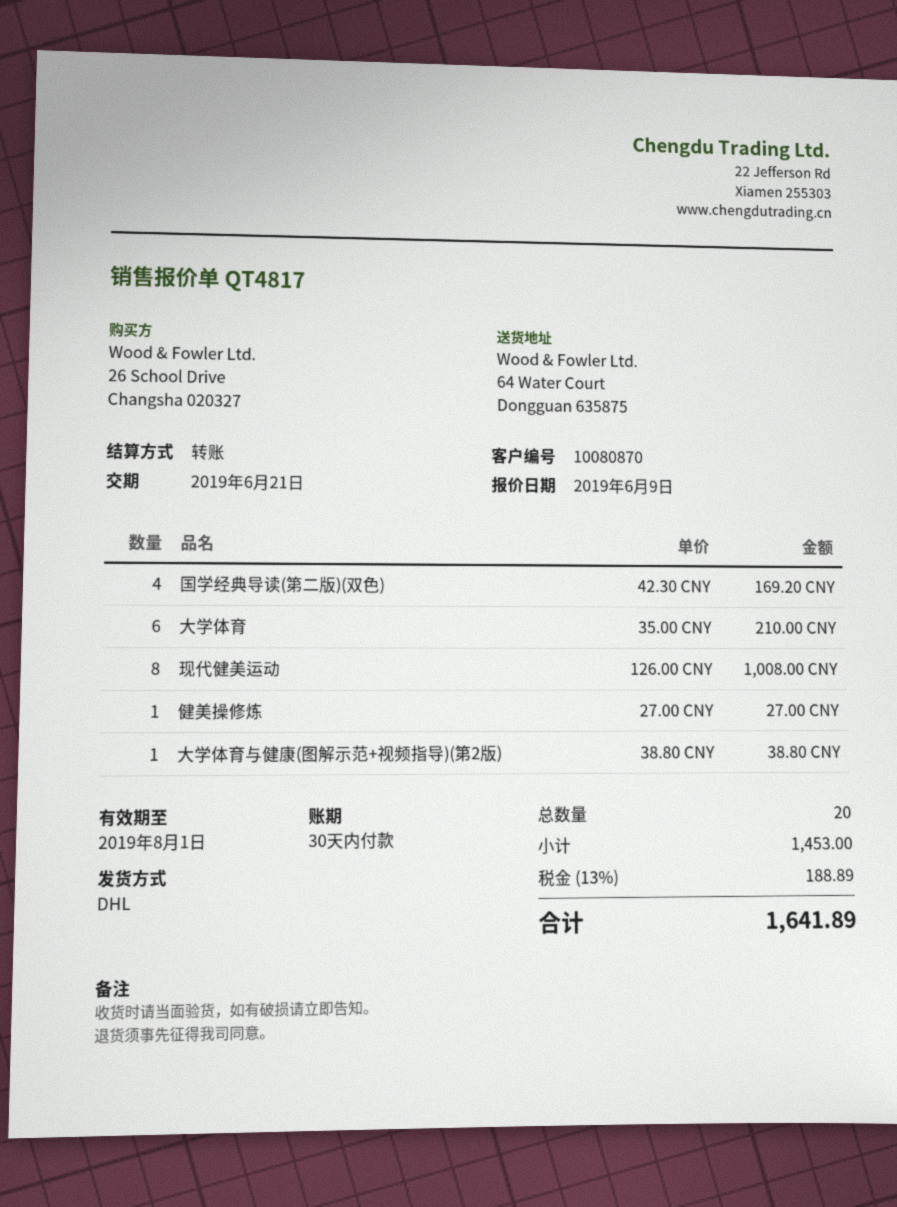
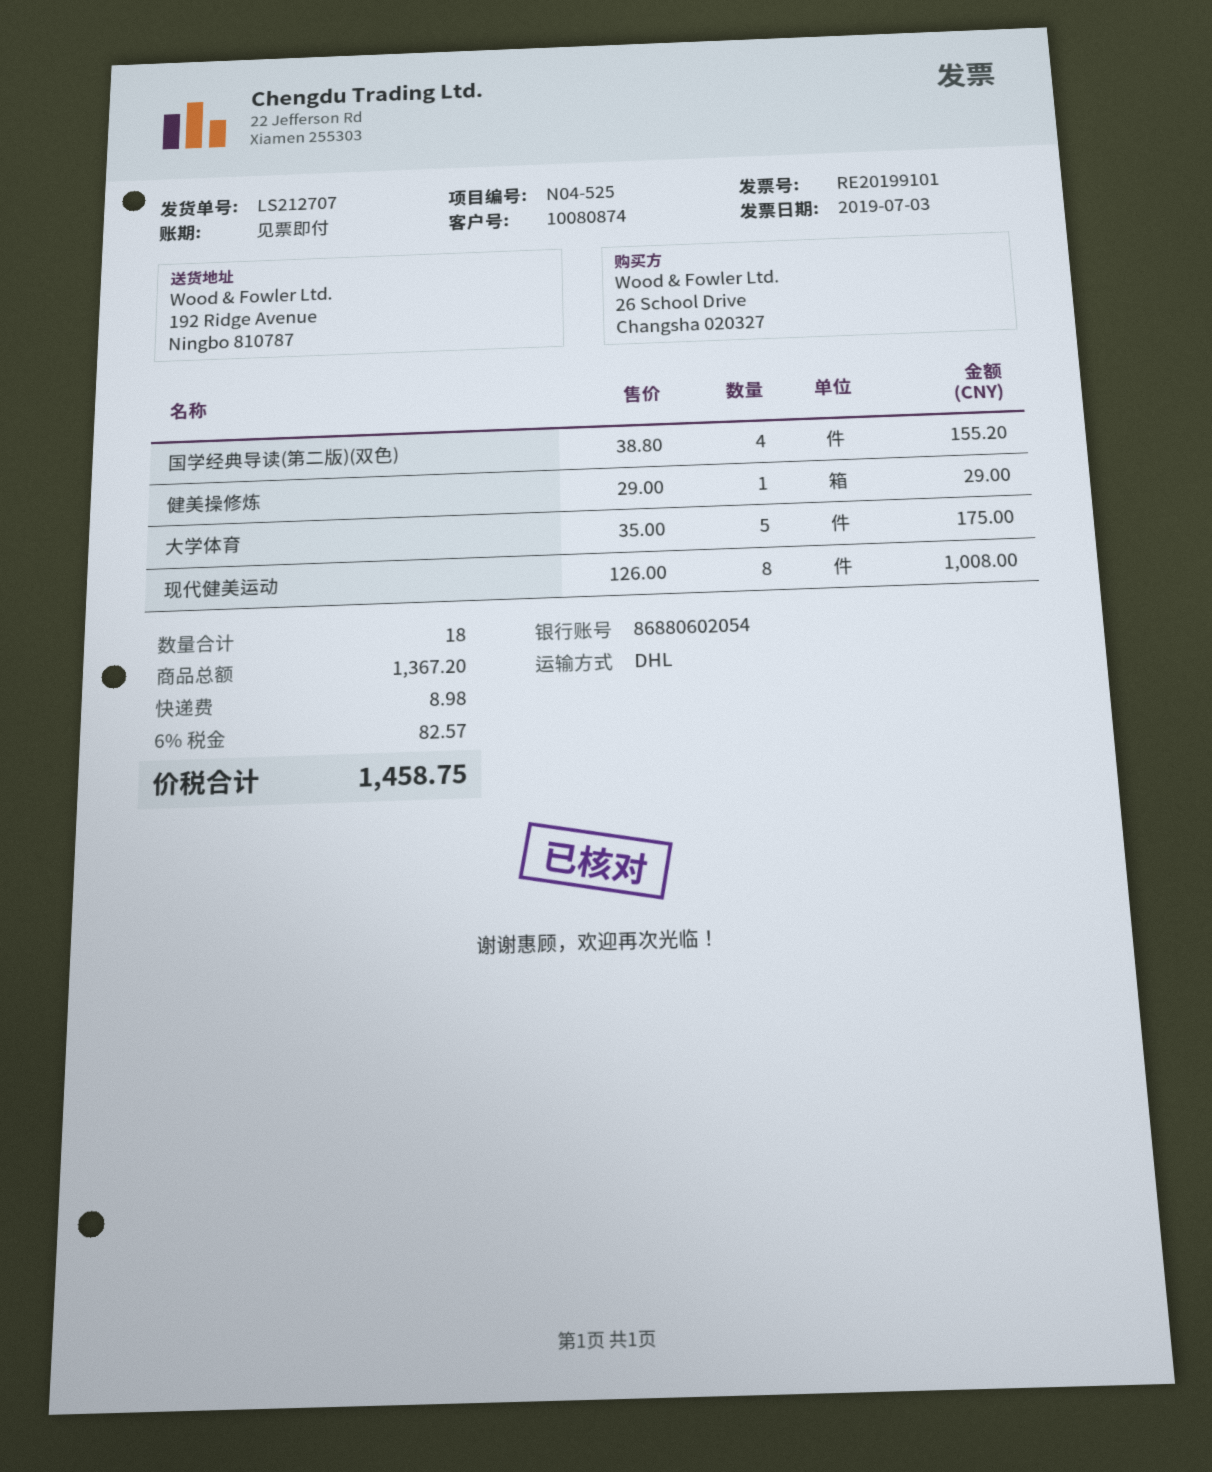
payment terms: 30 days -> on receipt
customer number: 10080870 -> 10080874
ship to: 64 Water Court, Dongguan 635875 -> 192 Ridge Avenue, Ningbo 810787
国学经典导读(第二版)(双色): 4 x 42.30 = 169.20 -> 4 x 38.80 = 155.20
大学体育: 6 x 35.00 = 210.00 -> 5 x 35.00 = 175.00
健美操修炼: 1 x 27.00 = 27.00 -> 1 x 29.00 = 29.00
大学体育与健康(图解示范+视频指导)(第2版): 1 x 38.80 = 38.80 -> none
total quantity: 20 -> 18
subtotal: 1453.00 -> 1367.20
shipping: none -> 8.98
tax: 13% = 188.89 -> 6% = 82.57
total: 1641.89 -> 1458.75

